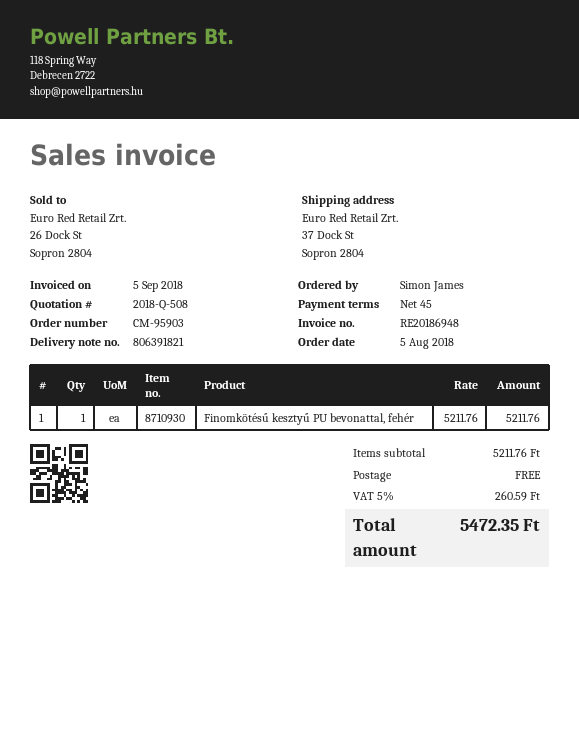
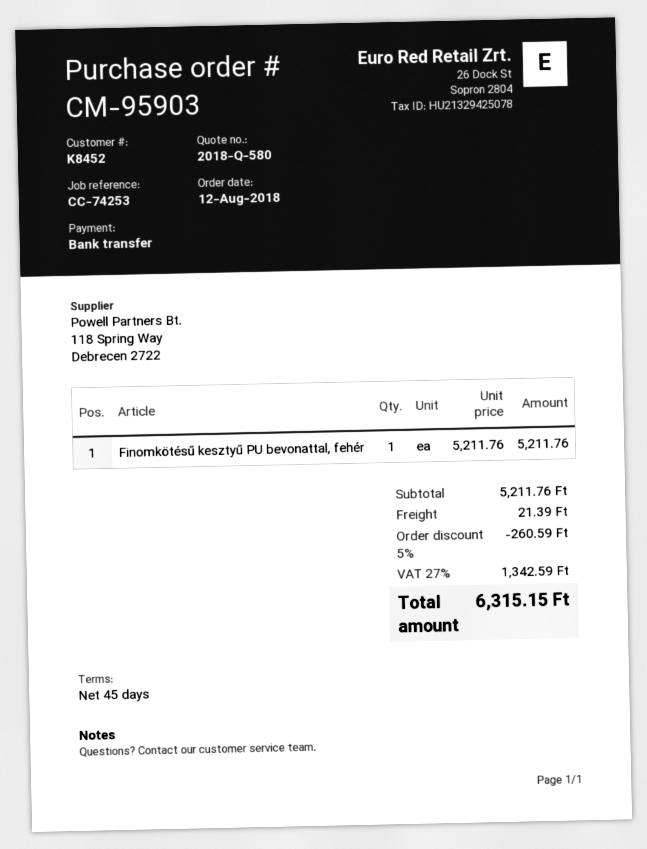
quote number: 2018-Q-508 -> 2018-Q-580
order date: 2018-08-05 -> 2018-08-12
discount: none -> 5% = 260.59
shipping: 0.00 -> 21.39
tax: 5% = 260.59 -> 27% = 1342.59
total: 5472.35 -> 6315.15

